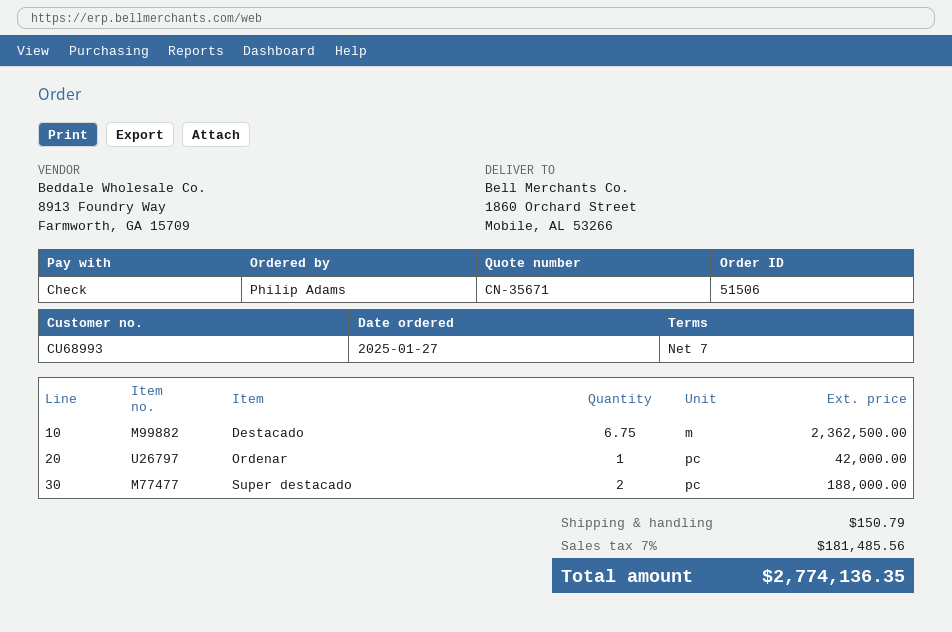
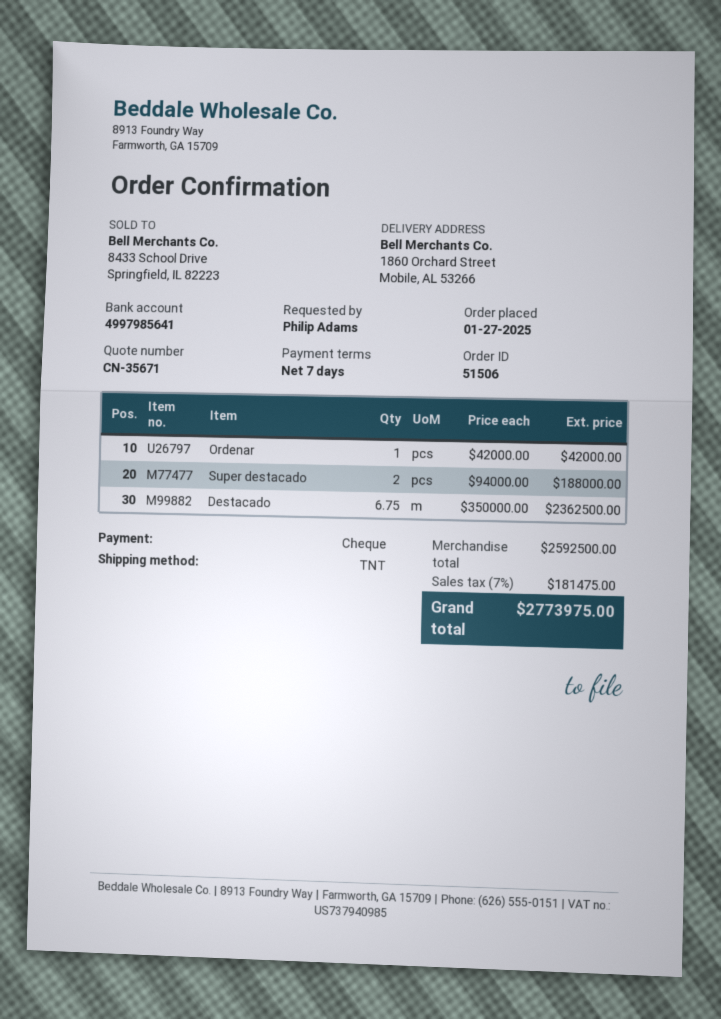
shipping: 150.79 -> none
tax: 7% = 181485.56 -> 7% = 181475.00
total: 2774136.35 -> 2773975.00

